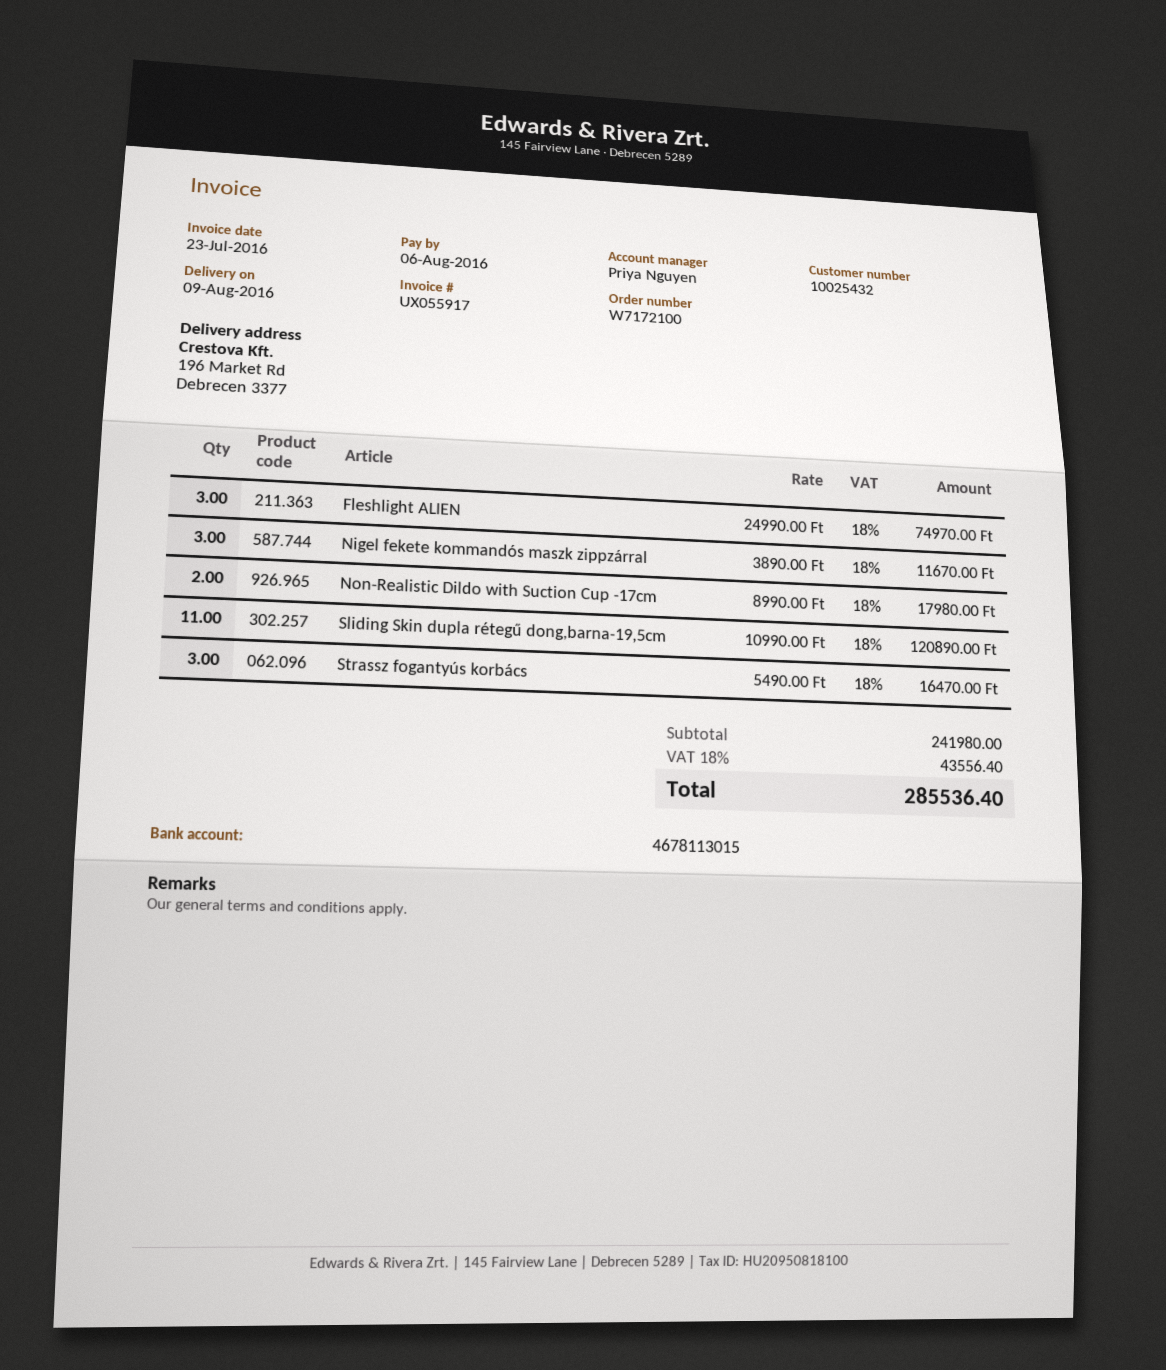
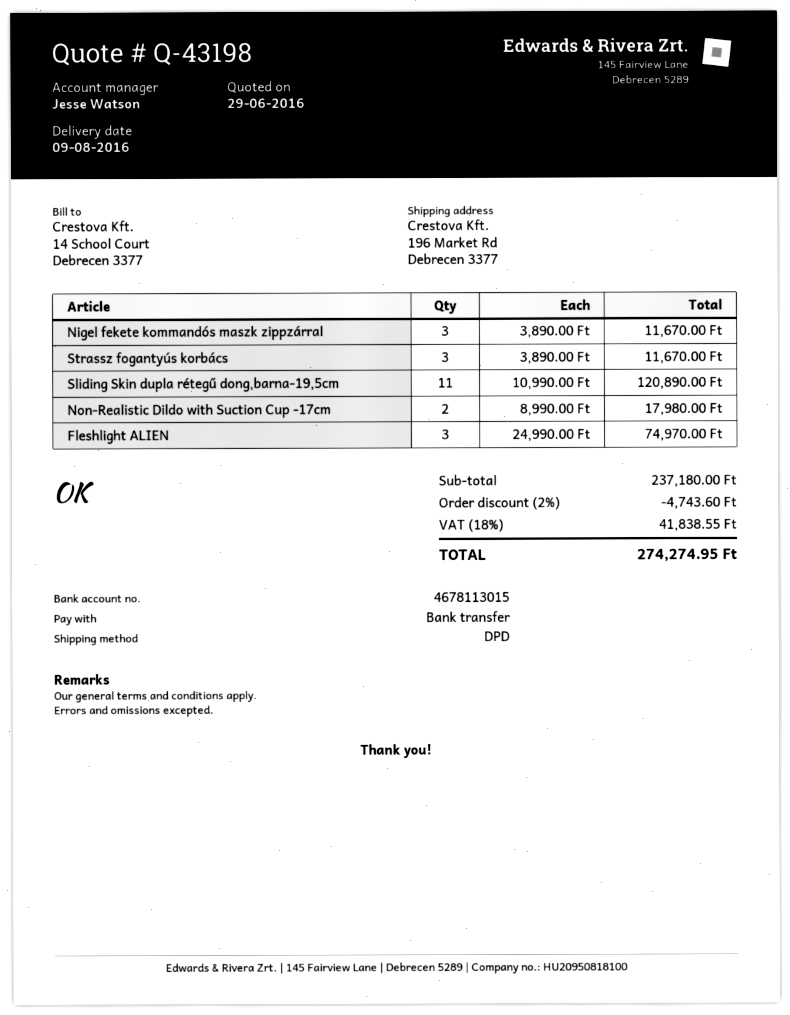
sales rep: Priya Nguyen -> Jesse Watson
Strassz fogantyús korbács: 3 x 5490.00 = 16470.00 -> 3 x 3890.00 = 11670.00
subtotal: 241980.00 -> 237180.00
discount: none -> 2% = 4743.60
tax: 18% = 43556.40 -> 18% = 41838.55
total: 285536.40 -> 274274.95

